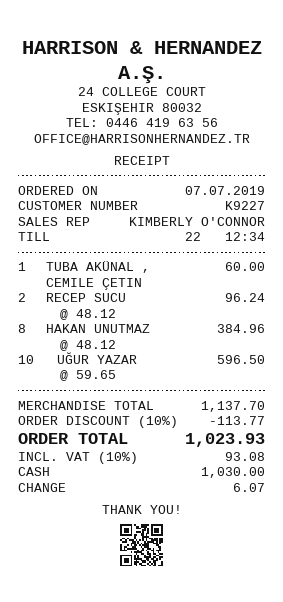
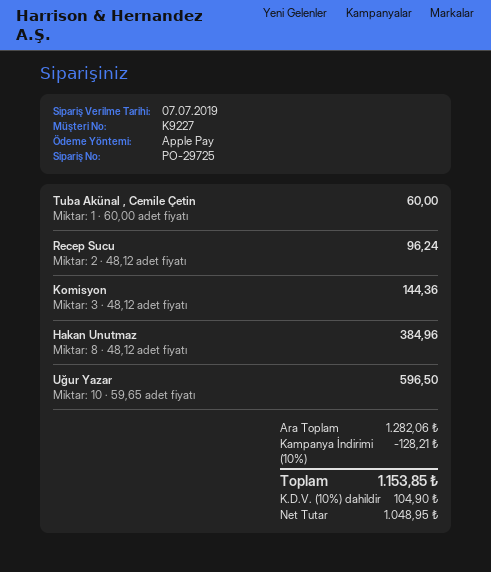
payment method: cash -> Apple Pay
Komisyon: none -> 3 x 48.12 = 144.36
subtotal: 1137.70 -> 1282.06
discount: 10% = 113.77 -> 10% = 128.21
tax: 10% = 93.08 -> 10% = 104.90
total: 1023.93 -> 1153.85

